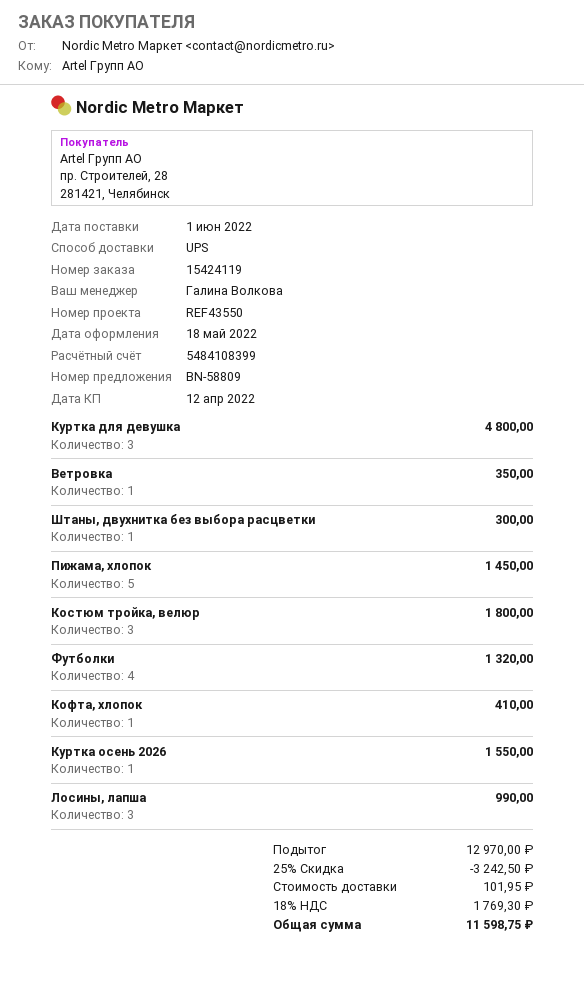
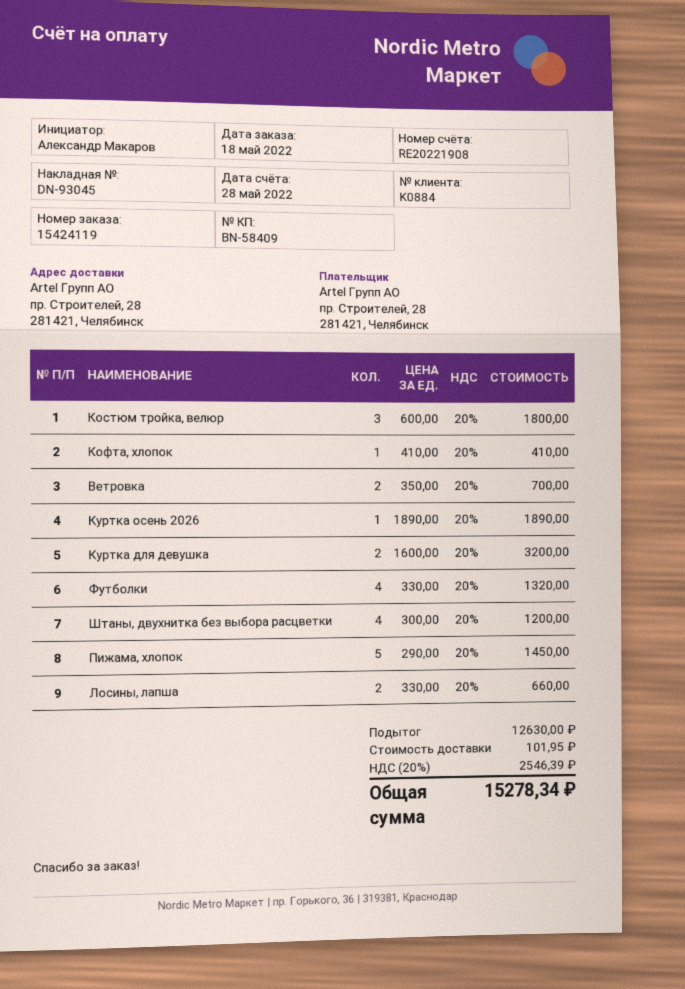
quote number: BN-58809 -> BN-58409
Куртка для девушка: 3 for 4800.00 -> 2 for 3200.00
Ветровка: 1 for 350.00 -> 2 for 700.00
Штаны, двухнитка без выбора расцветки: 1 for 300.00 -> 4 for 1200.00
Куртка осень 2026: 1 for 1550.00 -> 1 for 1890.00
Лосины, лапша: 3 for 990.00 -> 2 for 660.00
subtotal: 12970.00 -> 12630.00
discount: 25% = 3242.50 -> none
tax: 18% = 1769.30 -> 20% = 2546.39
total: 11598.75 -> 15278.34

